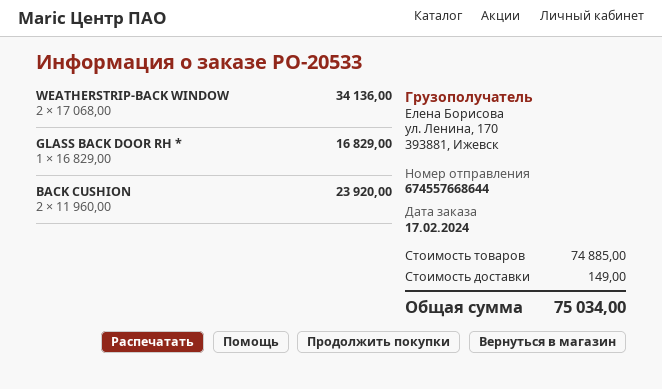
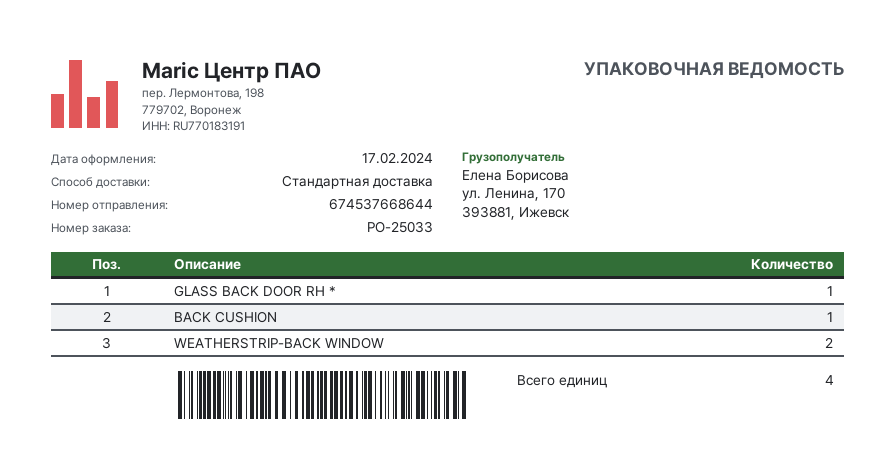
order number: PO-20533 -> PO-25033
tracking number: 674557668644 -> 674537668644
BACK CUSHION: 2 -> 1

